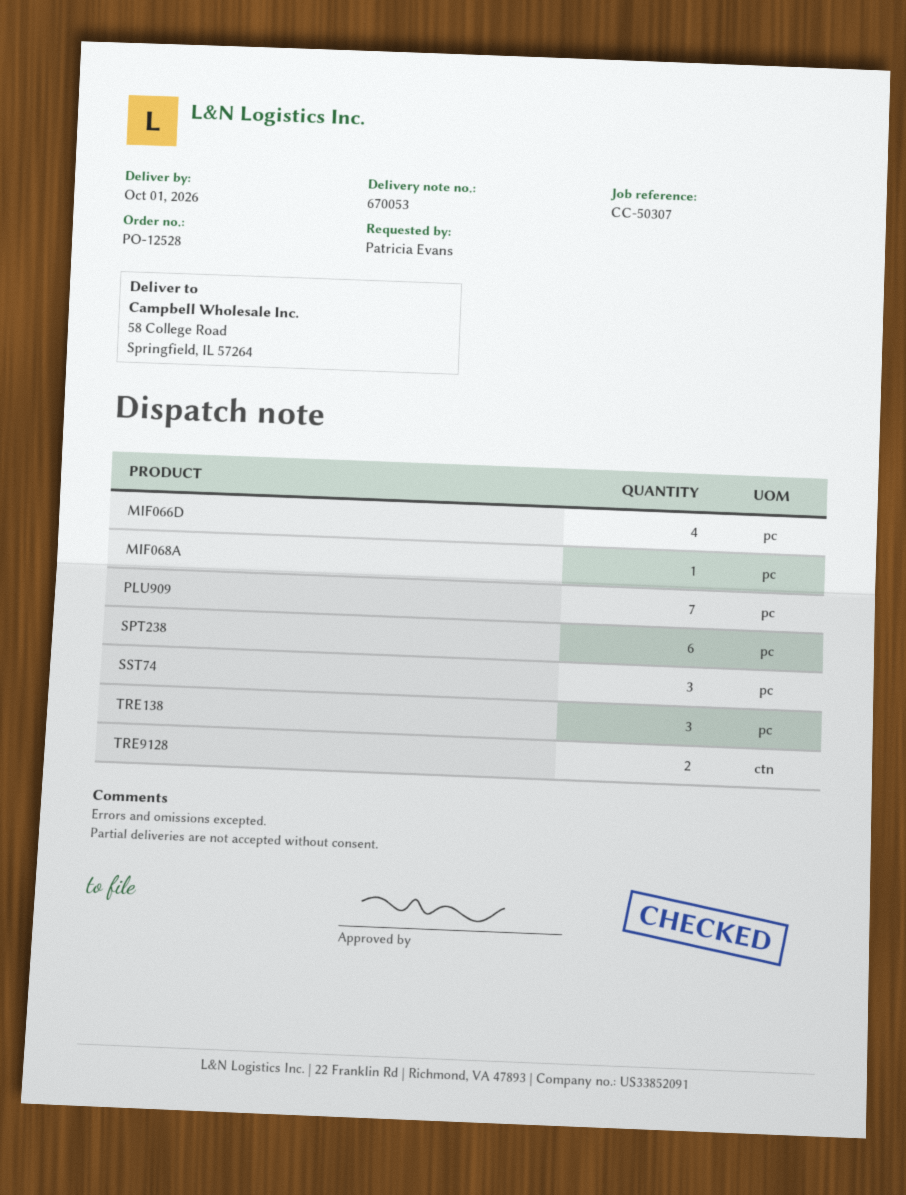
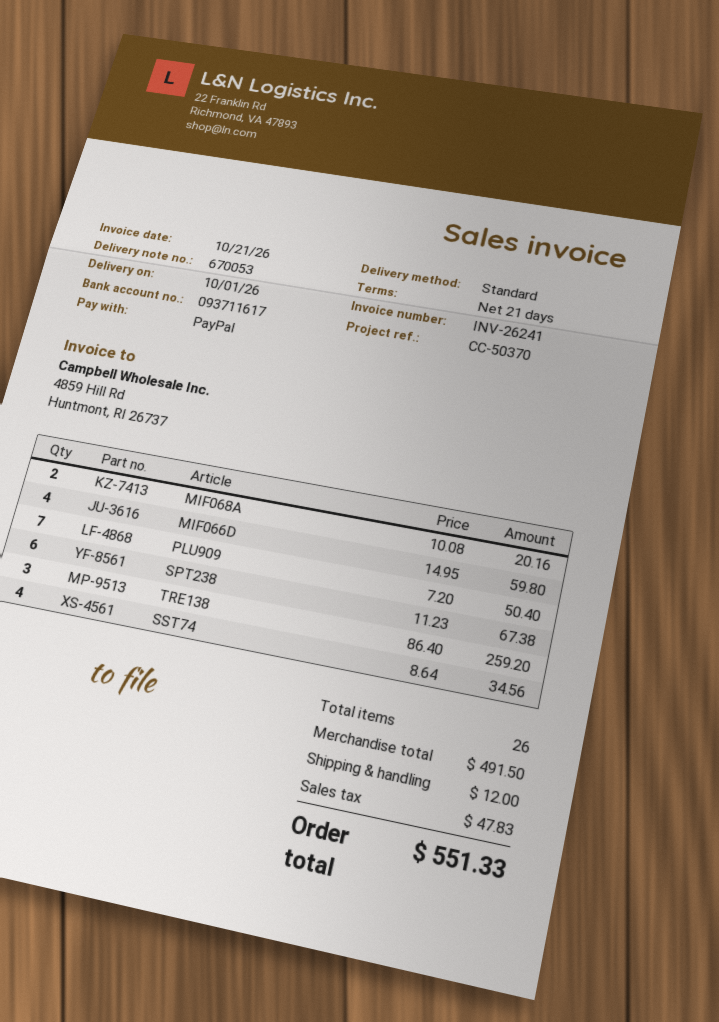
reference: CC-50307 -> CC-50370
MIF068A: 1 -> 2
SST74: 3 -> 4
TRE9128: 2 -> none

